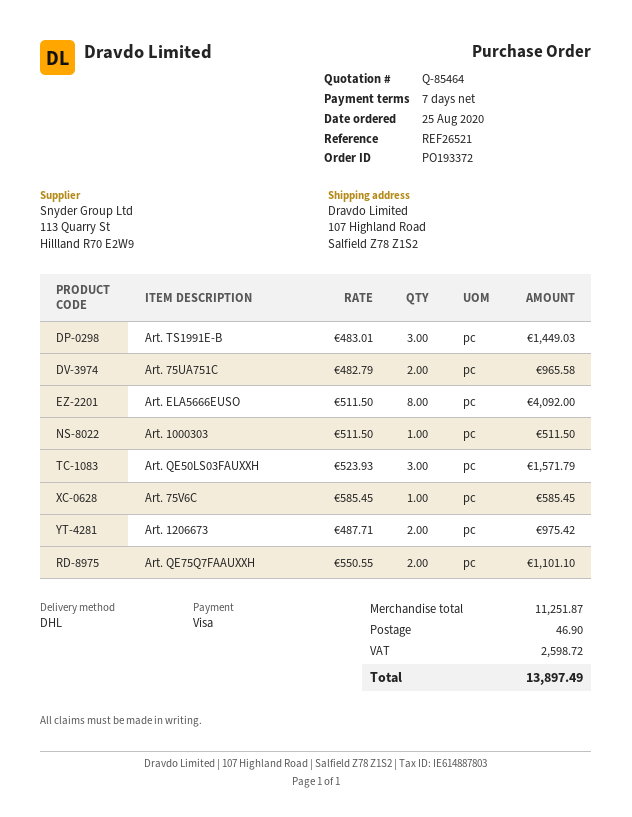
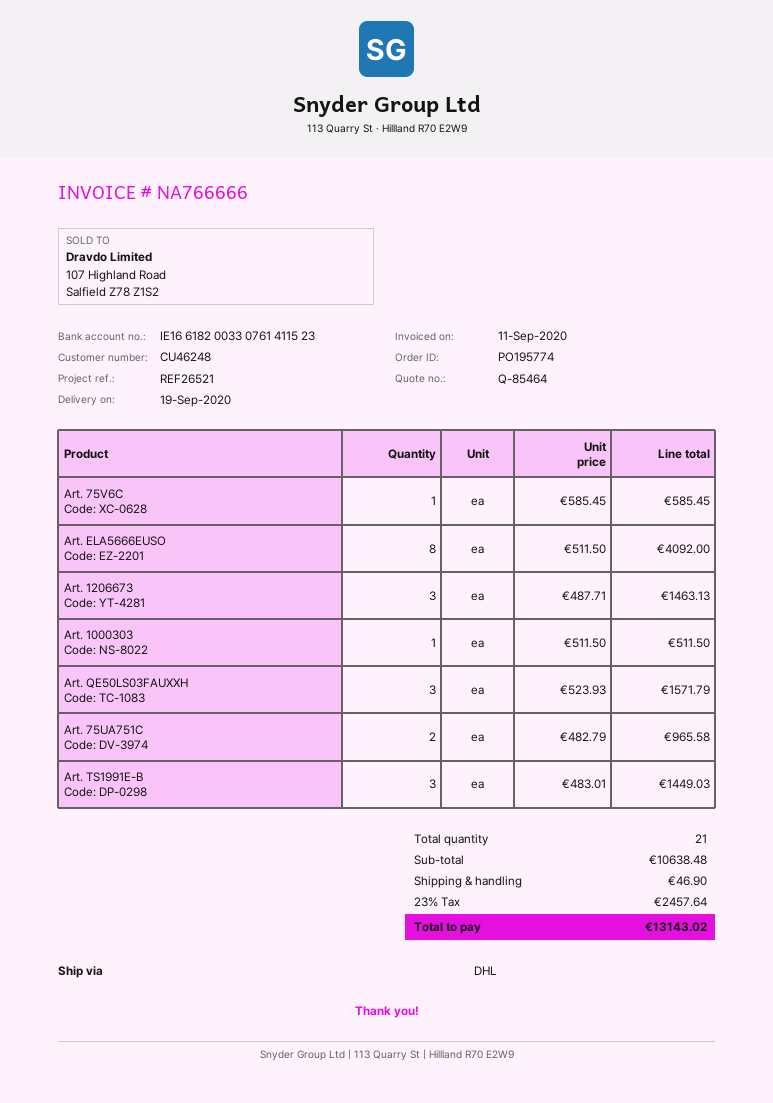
order number: PO193372 -> PO195774
Art. 1206673: 2 x 487.71 = 975.42 -> 3 x 487.71 = 1463.13
Art. QE75Q7FAAUXXH: 2 x 550.55 = 1101.10 -> none
subtotal: 11251.87 -> 10638.48
tax: 2598.72 -> 2457.64
total: 13897.49 -> 13143.02

